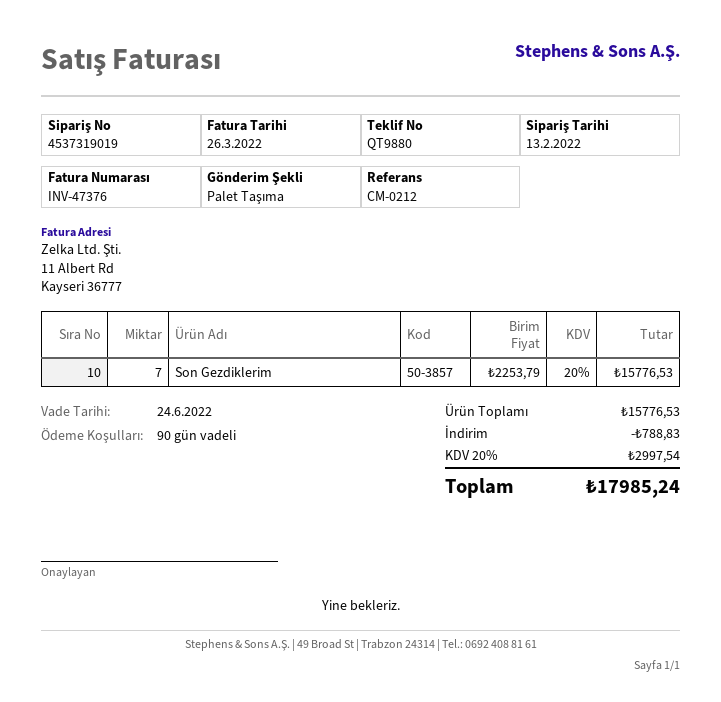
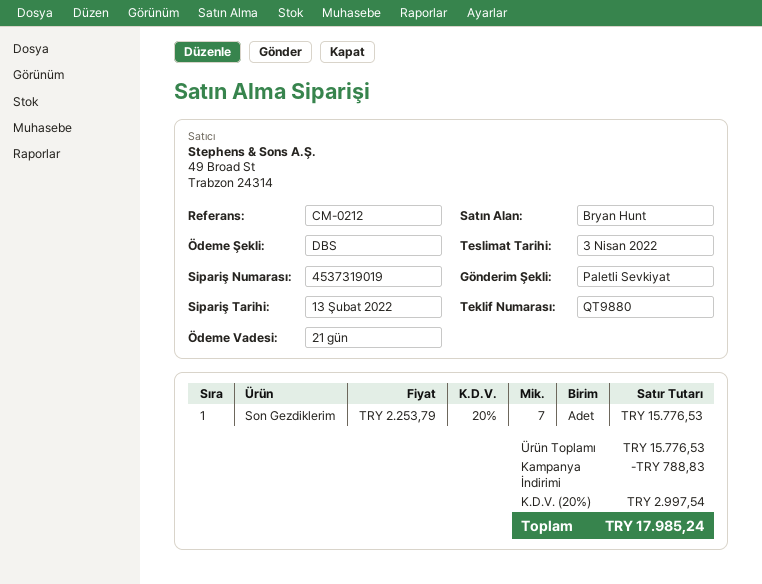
payment terms: 90 days -> 21 days

